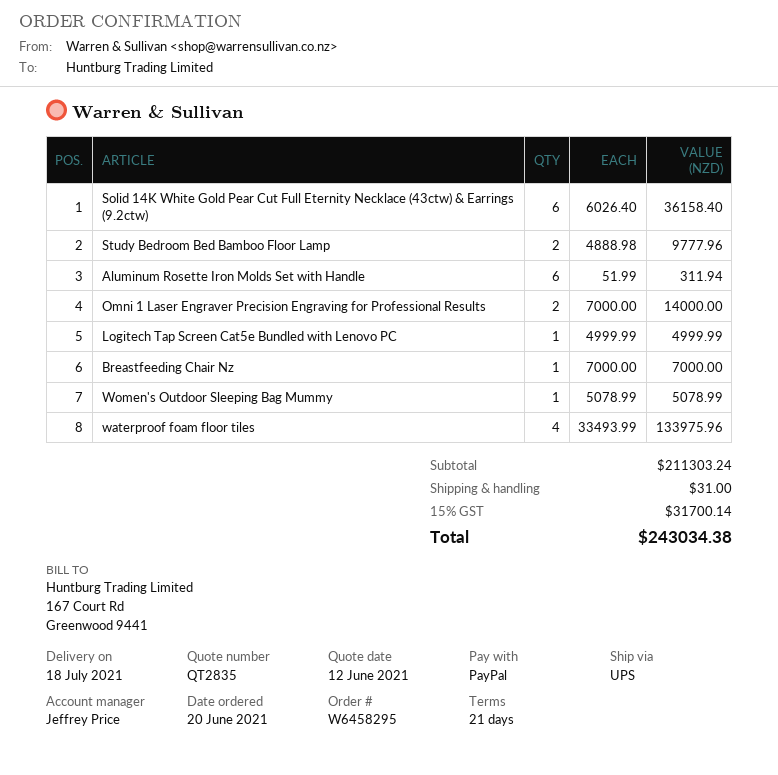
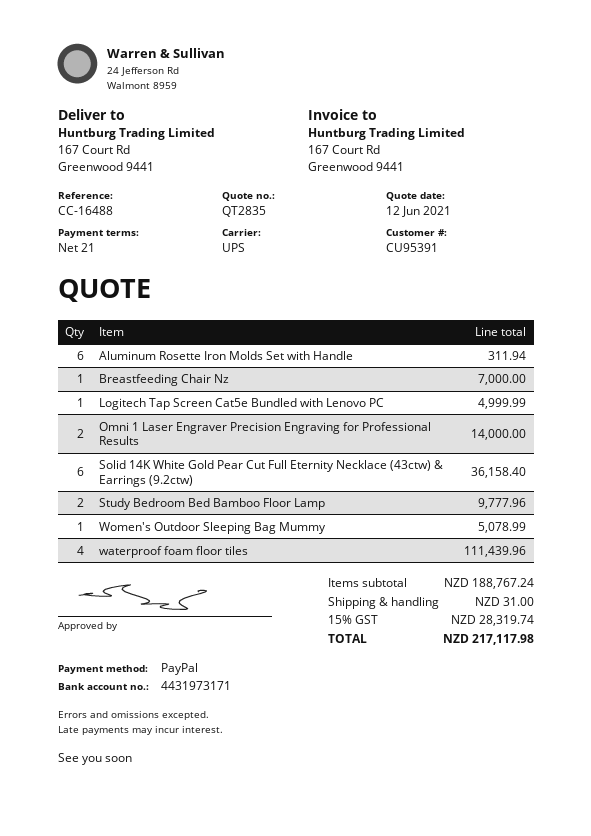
waterproof foam floor tiles: 4 for 133975.96 -> 4 for 111439.96
subtotal: 211303.24 -> 188767.24
tax: 15% = 31700.14 -> 15% = 28319.74
total: 243034.38 -> 217117.98

